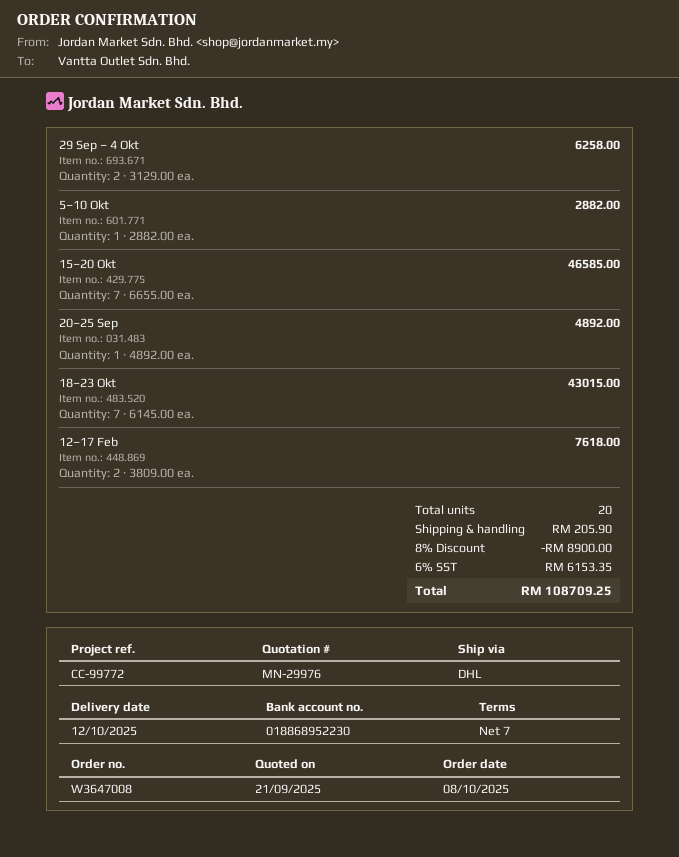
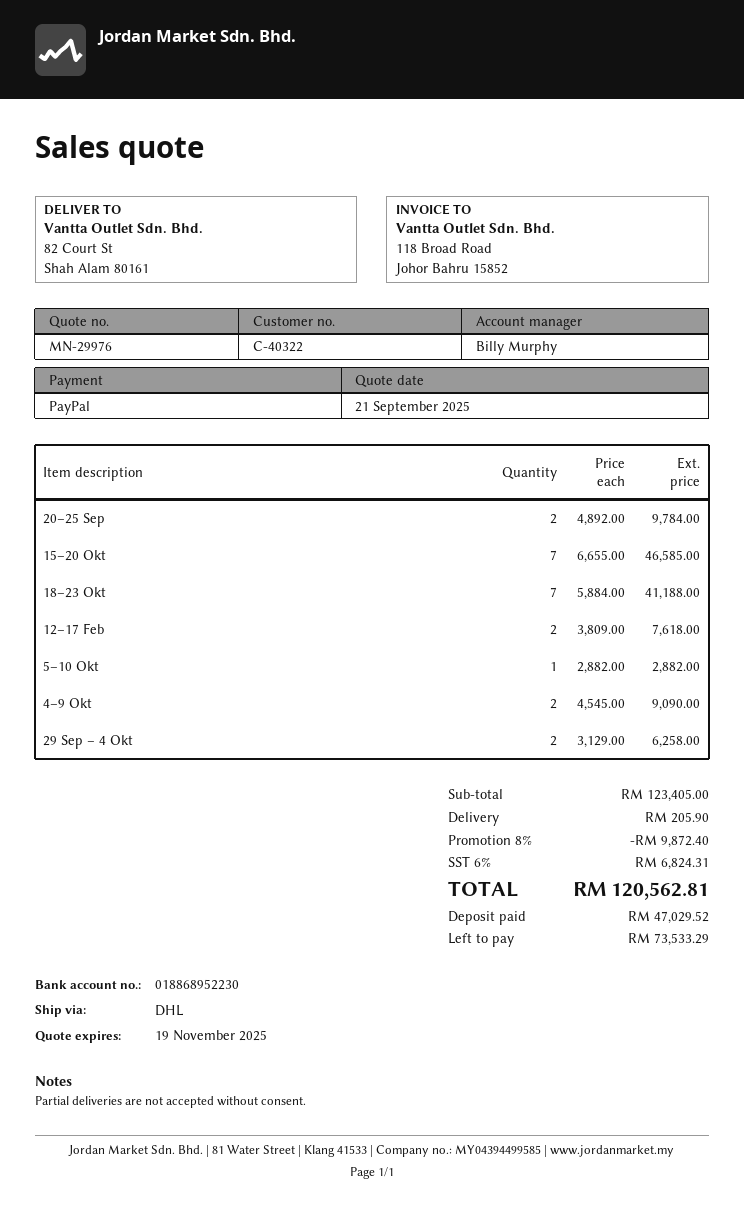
20–25 Sep: 1 x 4892.00 = 4892.00 -> 2 x 4892.00 = 9784.00
18–23 Okt: 7 x 6145.00 = 43015.00 -> 7 x 5884.00 = 41188.00
4–9 Okt: none -> 2 x 4545.00 = 9090.00
discount: 8% = 8900.00 -> 8% = 9872.40
tax: 6% = 6153.35 -> 6% = 6824.31
total: 108709.25 -> 120562.81

